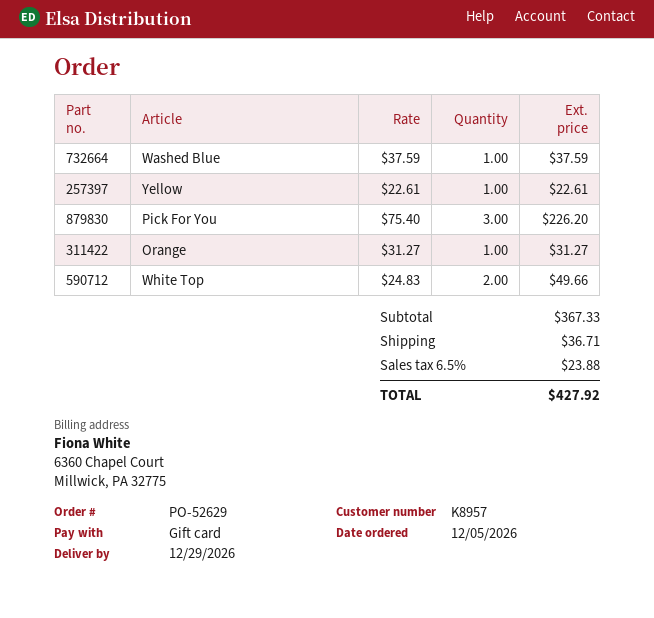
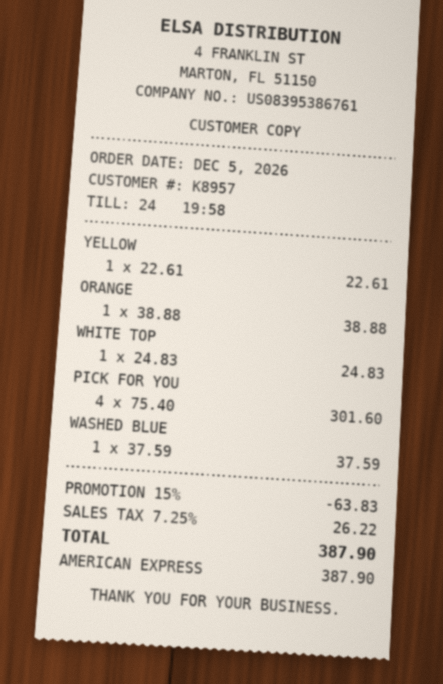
payment method: gift card -> American Express
Pick For You: 3 x 75.40 = 226.20 -> 4 x 75.40 = 301.60
Orange: 1 x 31.27 = 31.27 -> 1 x 38.88 = 38.88
White Top: 2 x 24.83 = 49.66 -> 1 x 24.83 = 24.83
discount: none -> 15% = 63.83
shipping: 36.71 -> none
tax: 6.5% = 23.88 -> 7.25% = 26.22
total: 427.92 -> 387.90

